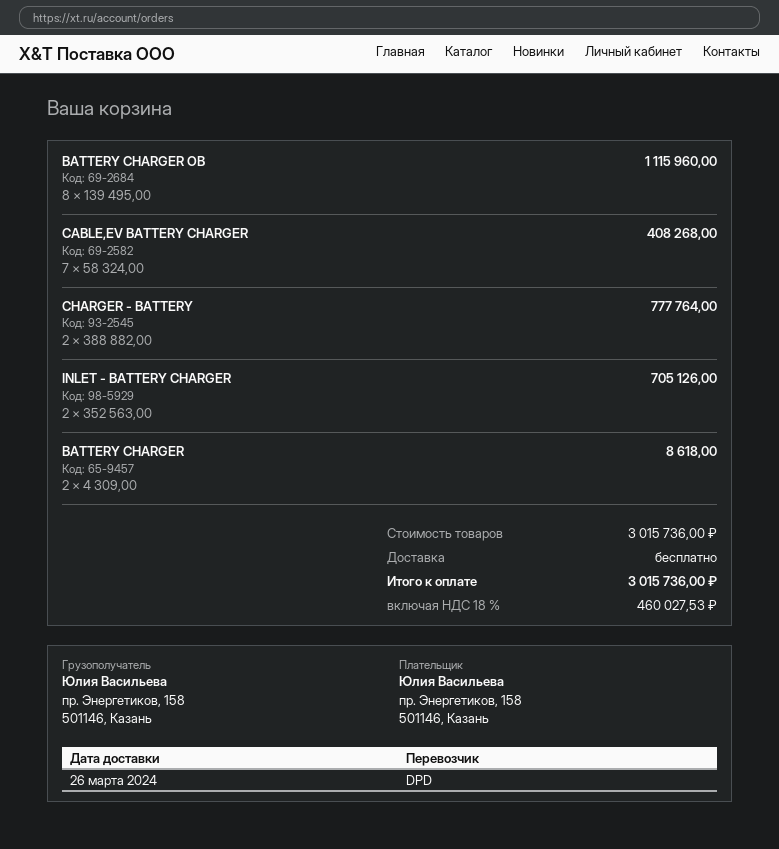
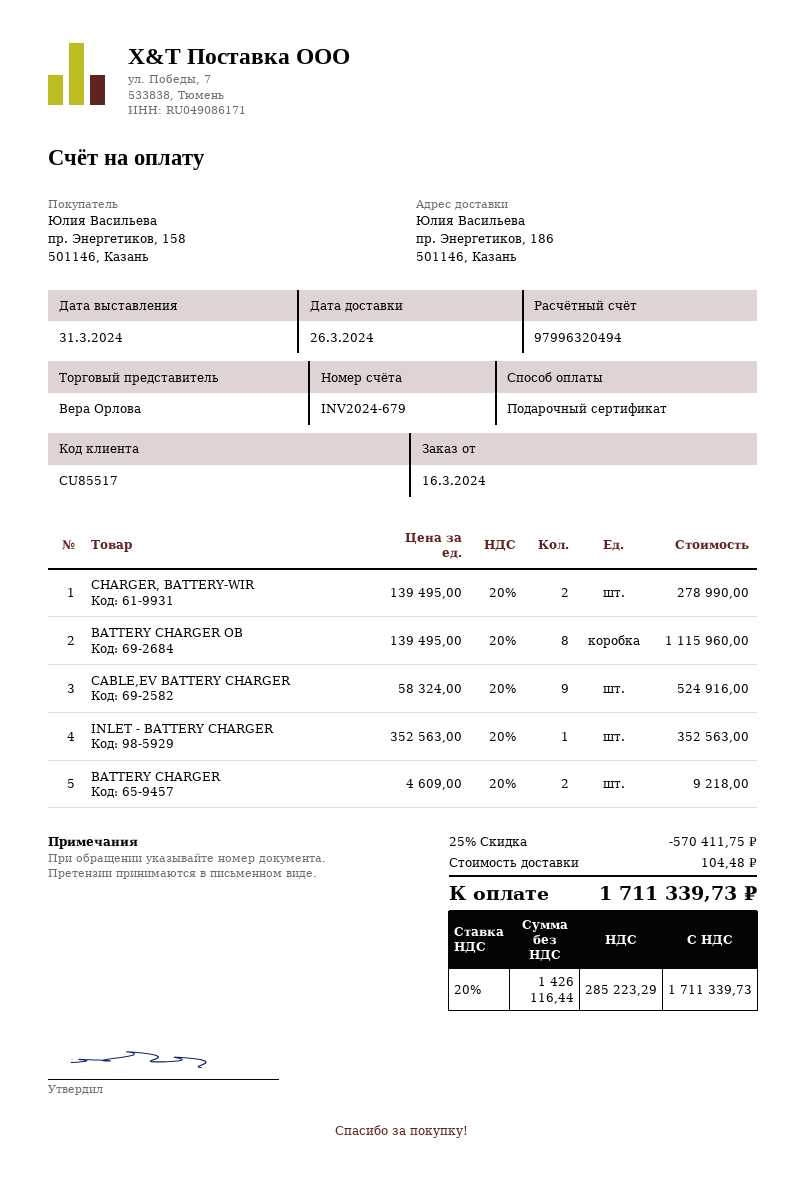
ship to: пр. Энергетиков, 158, 501146, Казань -> пр. Энергетиков, 186, 501146, Казань
CABLE,EV BATTERY CHARGER: 7 x 58324.00 = 408268.00 -> 9 x 58324.00 = 524916.00
CHARGER - BATTERY: 2 x 388882.00 = 777764.00 -> none
INLET - BATTERY CHARGER: 2 x 352563.00 = 705126.00 -> 1 x 352563.00 = 352563.00
BATTERY CHARGER: 2 x 4309.00 = 8618.00 -> 2 x 4609.00 = 9218.00
CHARGER, BATTERY-WIR: none -> 2 x 139495.00 = 278990.00
discount: none -> 25% = 570411.75
shipping: 0.00 -> 104.48
tax: 18% = 460027.53 -> 20% = 285223.29
total: 3015736.00 -> 1711339.73

